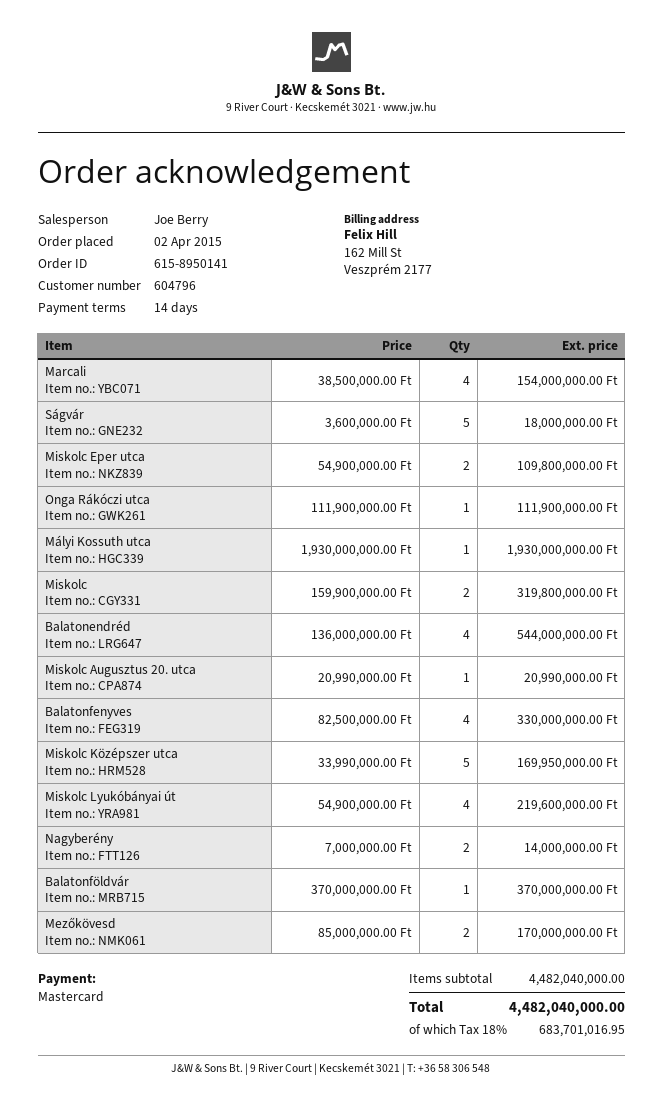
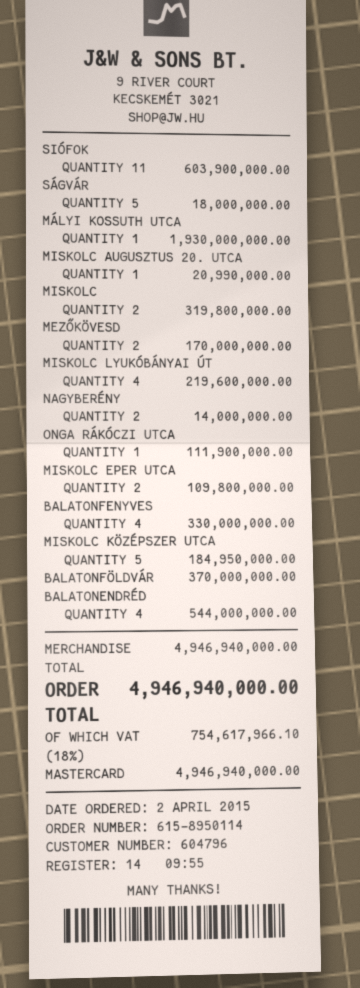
order number: 615-8950141 -> 615-8950114
Marcali: 4 for 154000000.00 -> none
Miskolc Középszer utca: 5 for 169950000.00 -> 5 for 184950000.00
SIÓFOK: none -> 11 for 603900000.00
subtotal: 4482040000.00 -> 4946940000.00
tax: 18% = 683701016.95 -> 18% = 754617966.10
total: 4482040000.00 -> 4946940000.00

